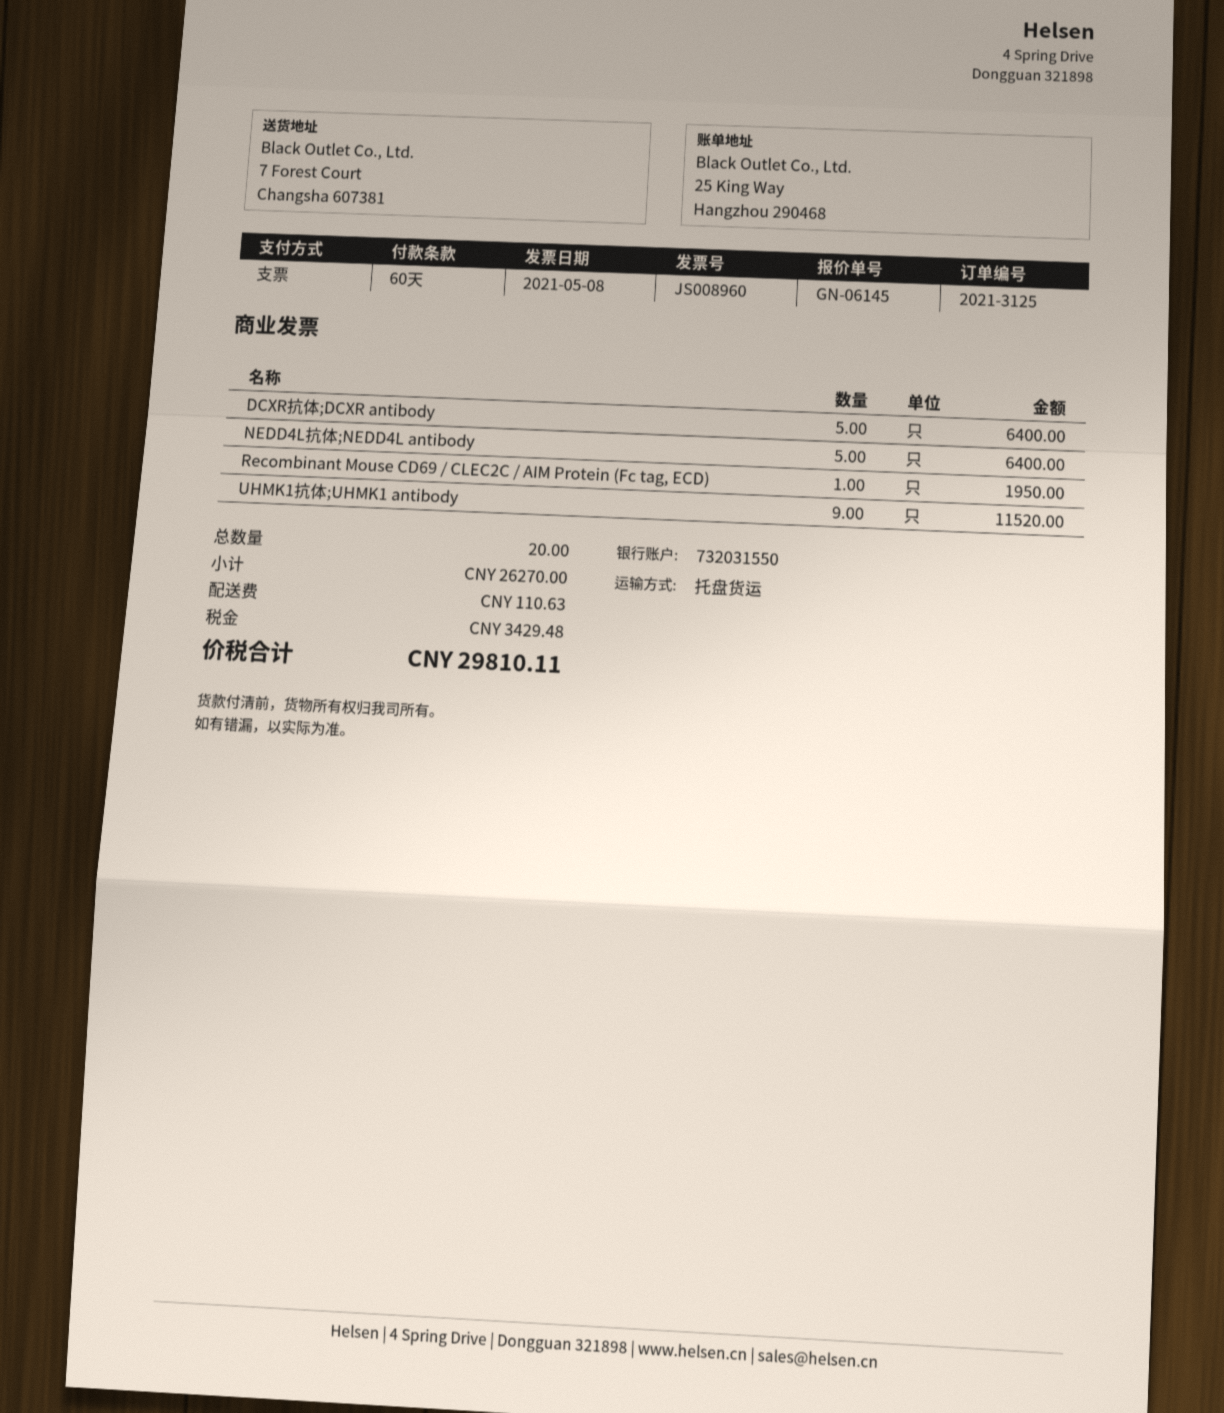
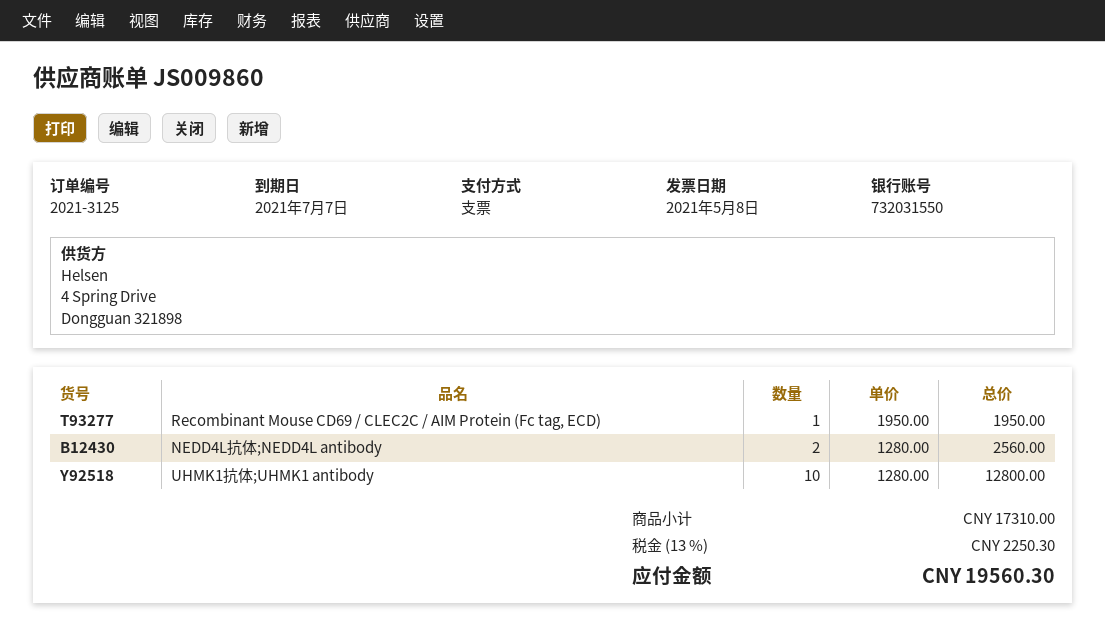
invoice number: JS008960 -> JS009860
DCXR抗体;DCXR antibody: 5 for 6400.00 -> none
NEDD4L抗体;NEDD4L antibody: 5 for 6400.00 -> 2 for 2560.00
UHMK1抗体;UHMK1 antibody: 9 for 11520.00 -> 10 for 12800.00
subtotal: 26270.00 -> 17310.00
shipping: 110.63 -> none
tax: 3429.48 -> 2250.30
total: 29810.11 -> 19560.30

